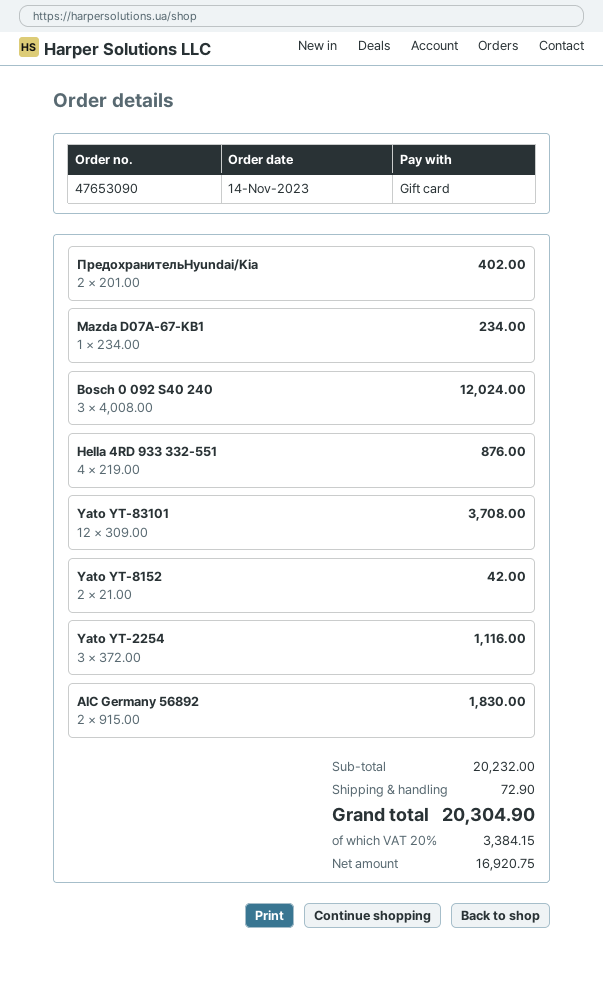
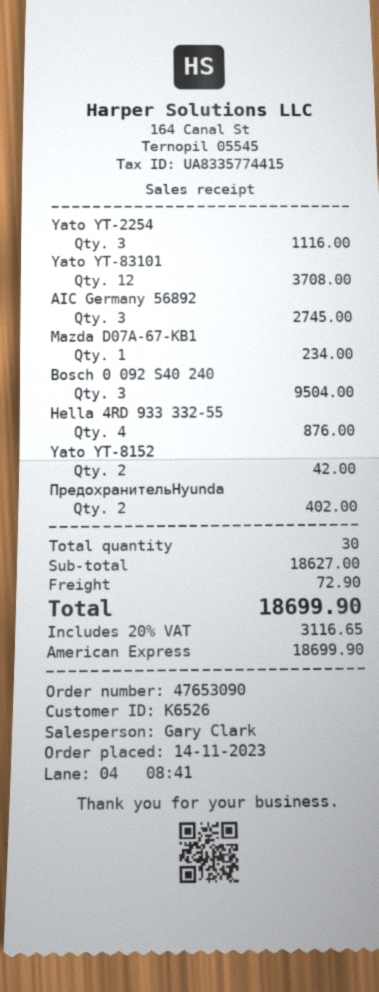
payment method: gift card -> American Express
Bosch 0 092 S40 240: 3 for 12024.00 -> 3 for 9504.00
AIC Germany 56892: 2 for 1830.00 -> 3 for 2745.00
subtotal: 20232.00 -> 18627.00
tax: 20% = 3384.15 -> 20% = 3116.65
total: 20304.90 -> 18699.90

